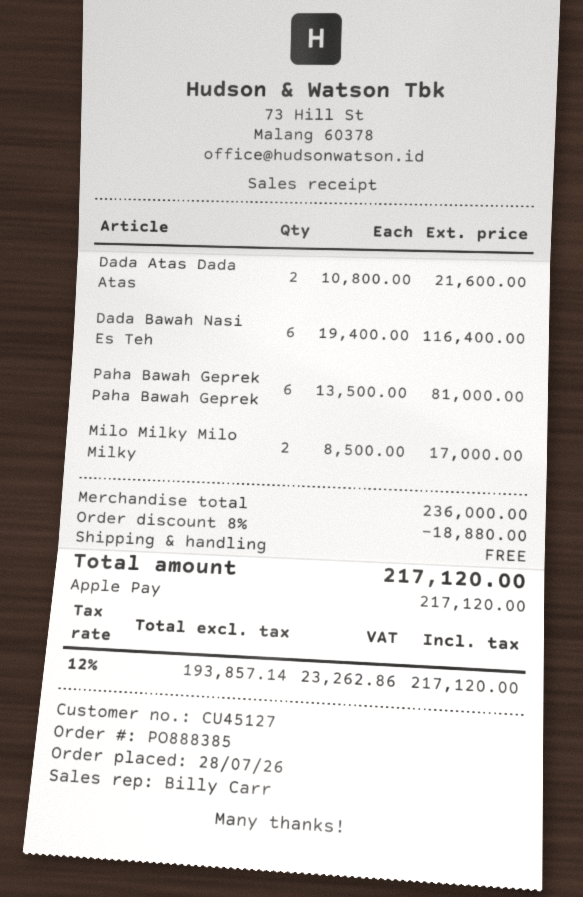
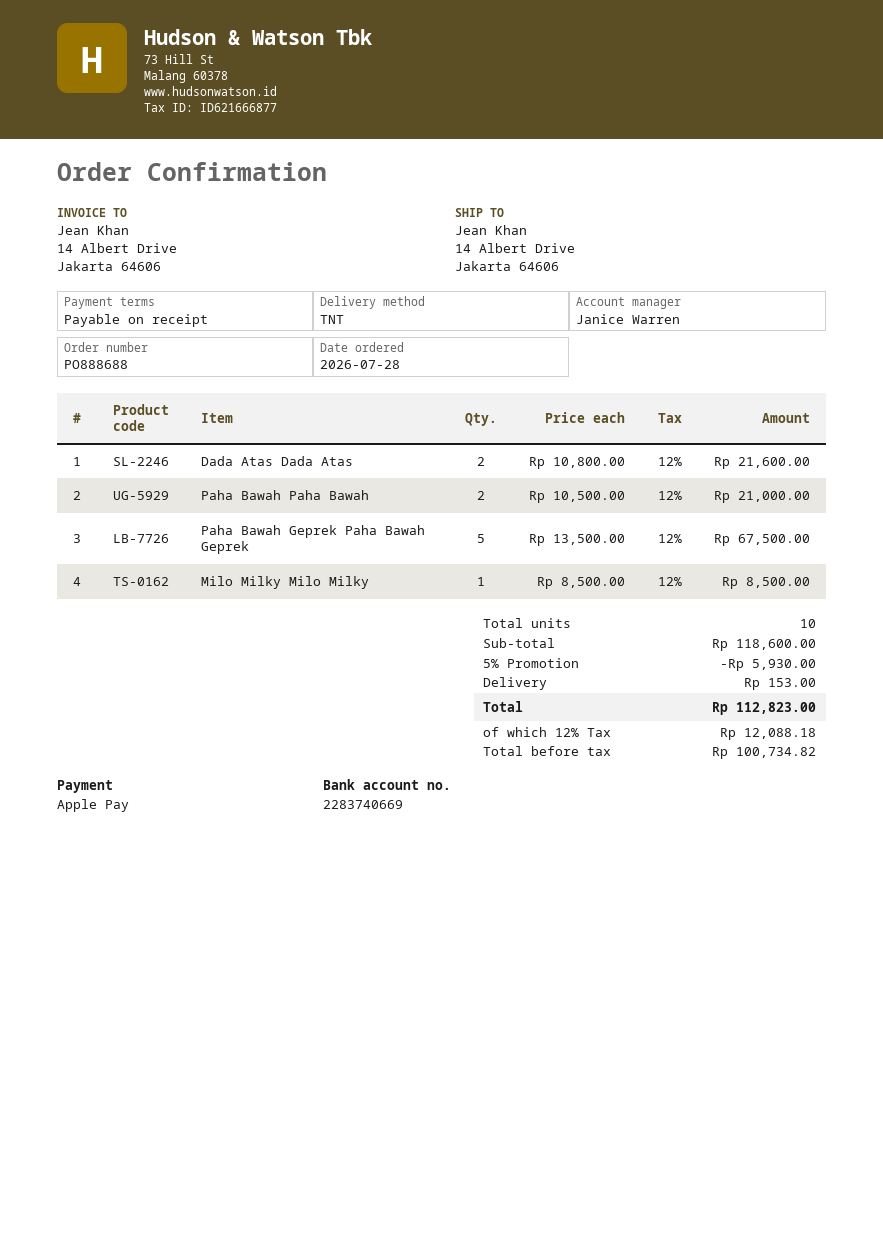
order number: PO888385 -> PO888688
sales rep: Billy Carr -> Janice Warren
Dada Bawah Nasi Es Teh: 6 x 19400.00 = 116400.00 -> none
Paha Bawah Geprek Paha Bawah Geprek: 6 x 13500.00 = 81000.00 -> 5 x 13500.00 = 67500.00
Milo Milky Milo Milky: 2 x 8500.00 = 17000.00 -> 1 x 8500.00 = 8500.00
Paha Bawah Paha Bawah: none -> 2 x 10500.00 = 21000.00
subtotal: 236000.00 -> 118600.00
discount: 8% = 18880.00 -> 5% = 5930.00
shipping: 0.00 -> 153.00
net: 193857.14 -> 100734.82
tax: 12% = 23262.86 -> 12% = 12088.18
total: 217120.00 -> 112823.00

